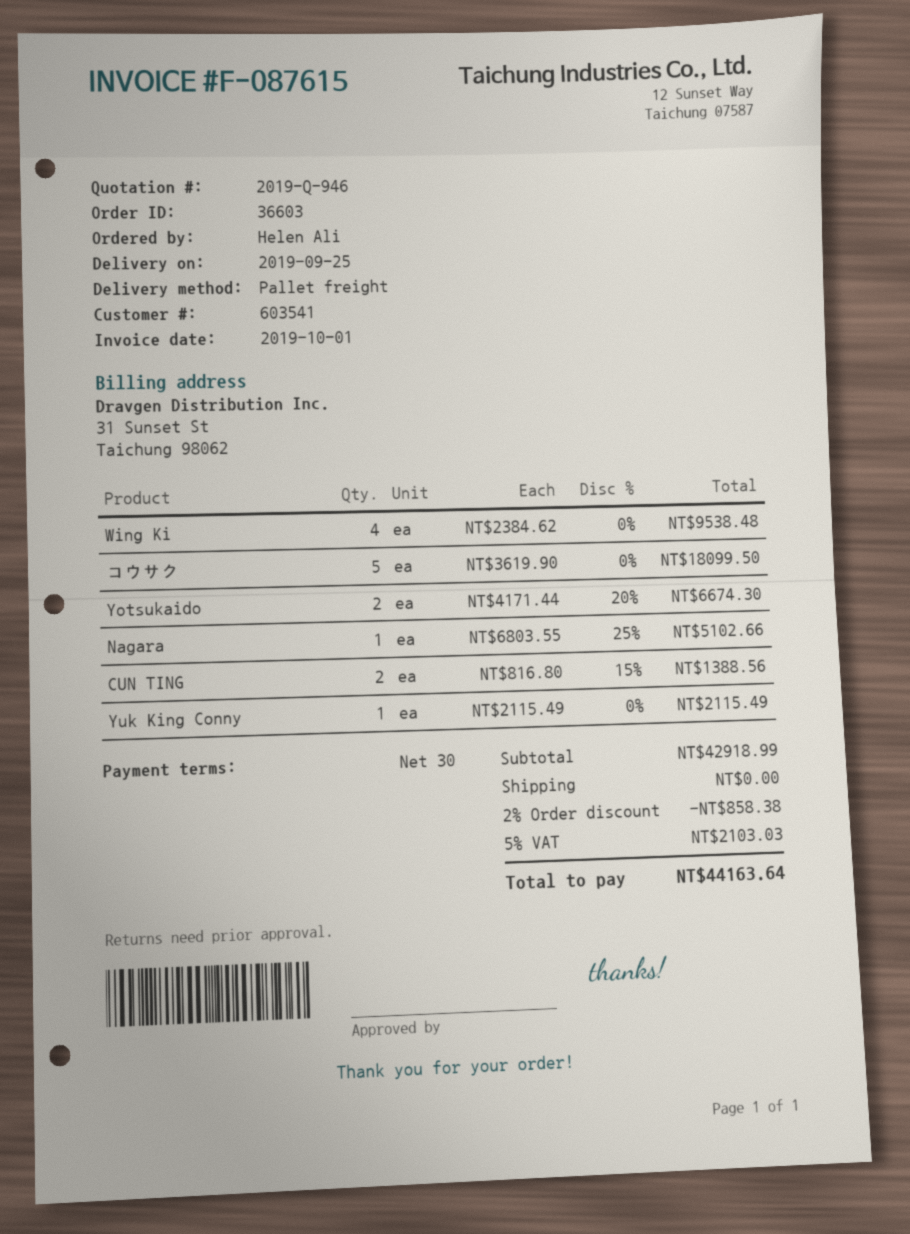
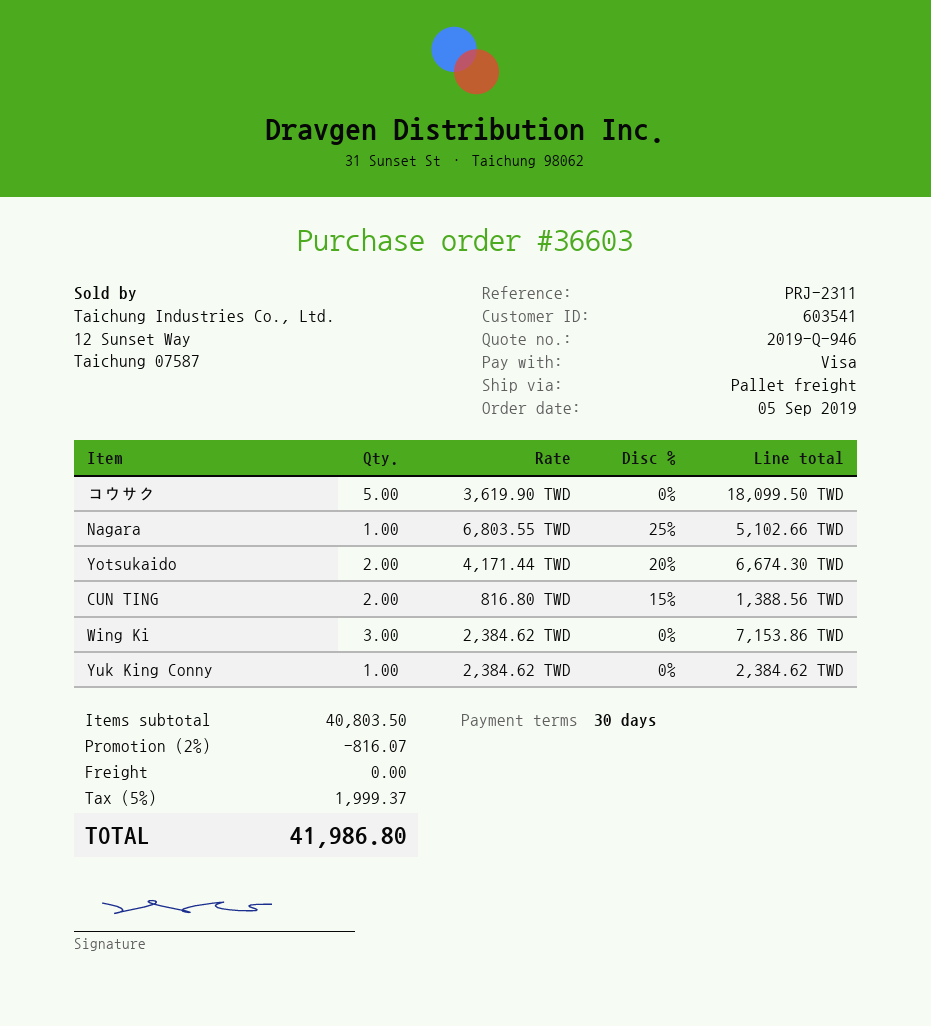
Wing Ki: 4 x 2384.62 = 9538.48 -> 3 x 2384.62 = 7153.86
Yuk King Conny: 1 x 2115.49 = 2115.49 -> 1 x 2384.62 = 2384.62
subtotal: 42918.99 -> 40803.50
discount: 2% = 858.38 -> 2% = 816.07
tax: 5% = 2103.03 -> 5% = 1999.37
total: 44163.64 -> 41986.80

